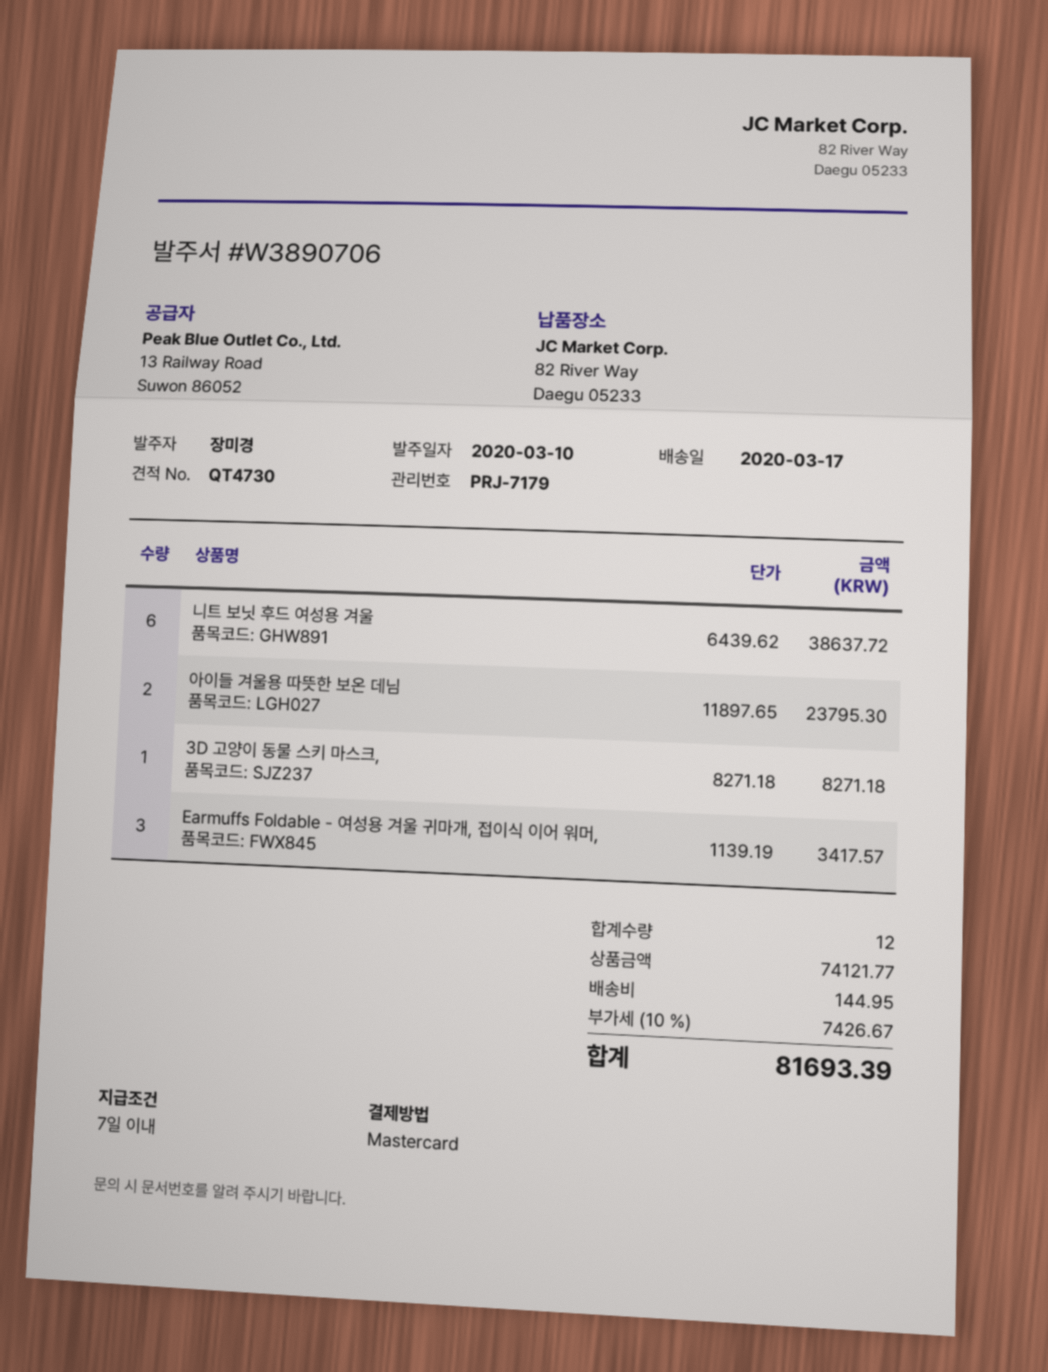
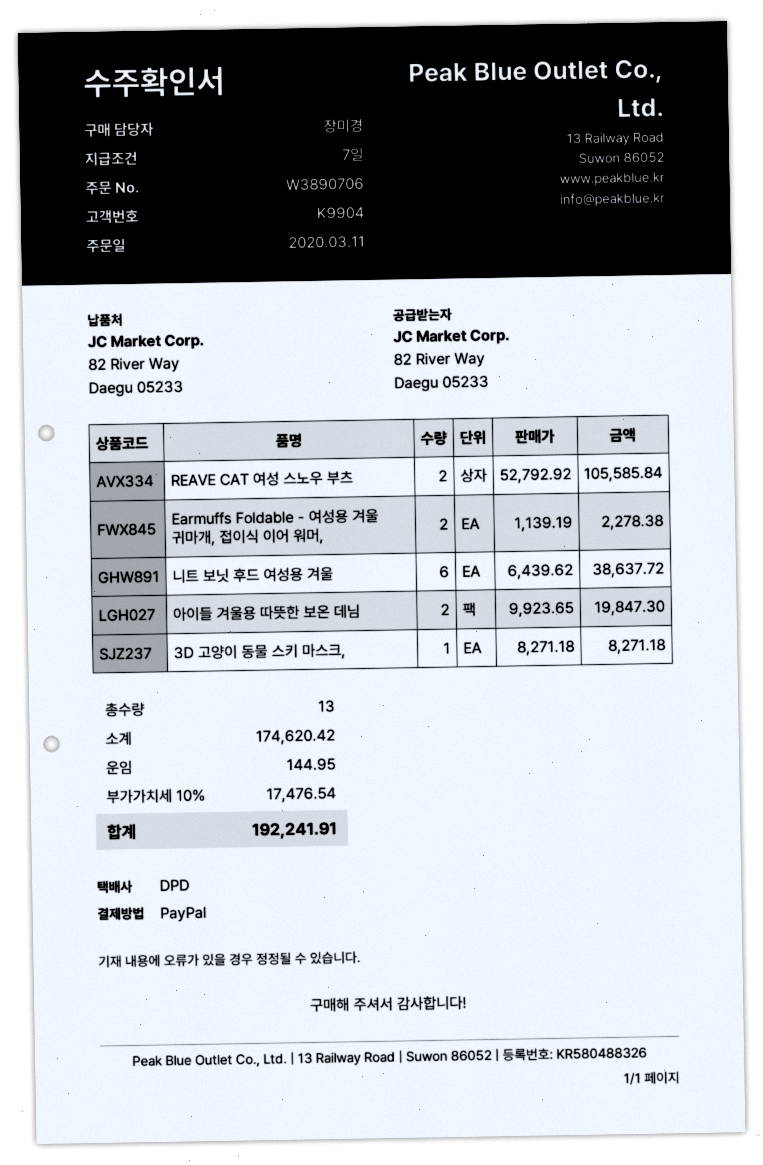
order date: 2020-03-10 -> 2020-03-11
payment method: Mastercard -> PayPal
아이들 겨울용 따뜻한 보온 데님: 2 x 11897.65 = 23795.30 -> 2 x 9923.65 = 19847.30
Earmuffs Foldable - 여성용 겨울 귀마개, 접이식 이어 워머,: 3 x 1139.19 = 3417.57 -> 2 x 1139.19 = 2278.38
REAVE CAT 여성 스노우 부츠: none -> 2 x 52792.92 = 105585.84
total quantity: 12 -> 13
subtotal: 74121.77 -> 174620.42
tax: 10% = 7426.67 -> 10% = 17476.54
total: 81693.39 -> 192241.91

